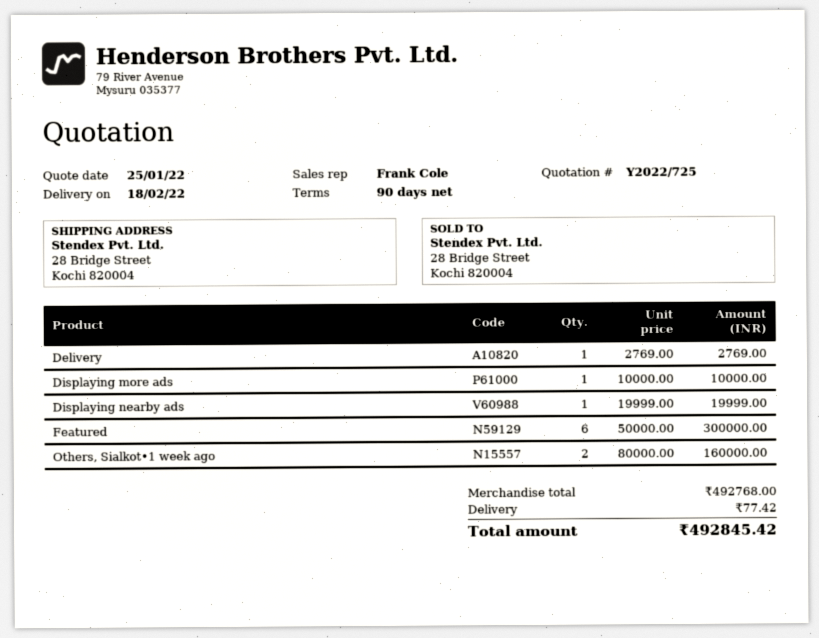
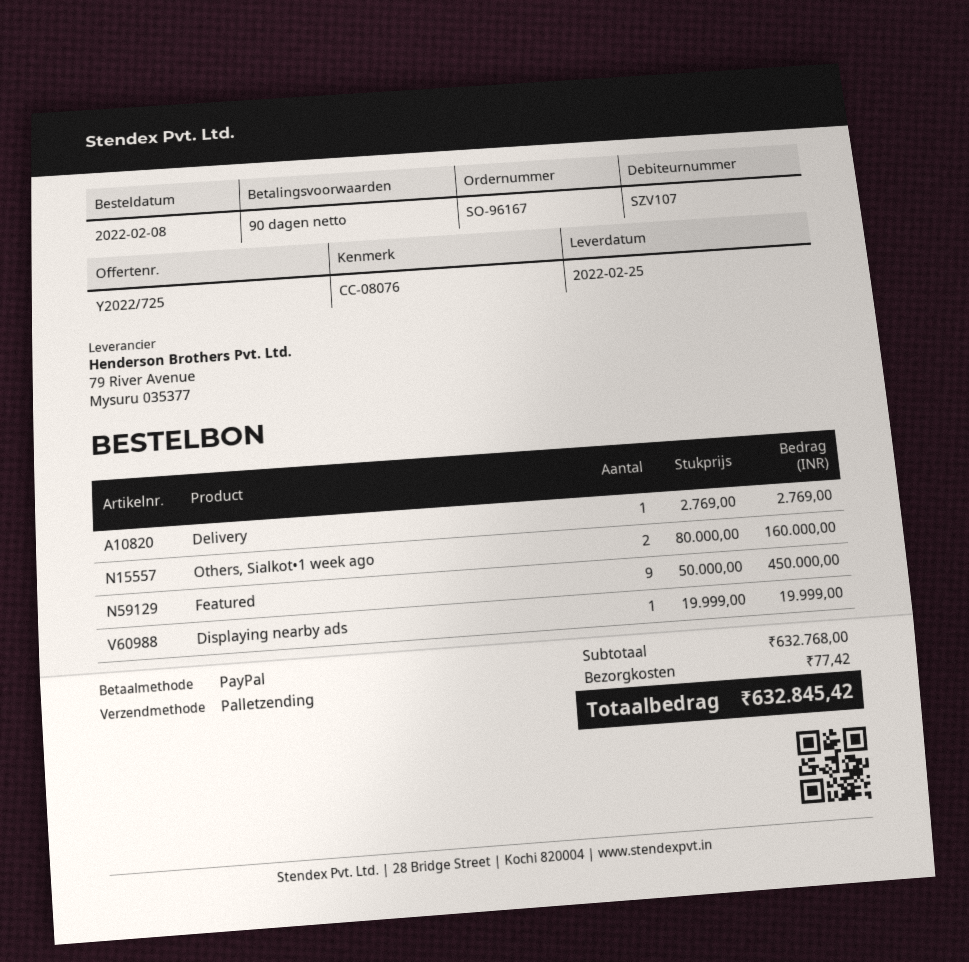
delivery date: 2022-02-18 -> 2022-02-25
Displaying more ads: 1 x 10000.00 = 10000.00 -> none
Featured: 6 x 50000.00 = 300000.00 -> 9 x 50000.00 = 450000.00
subtotal: 492768.00 -> 632768.00
total: 492845.42 -> 632845.42

